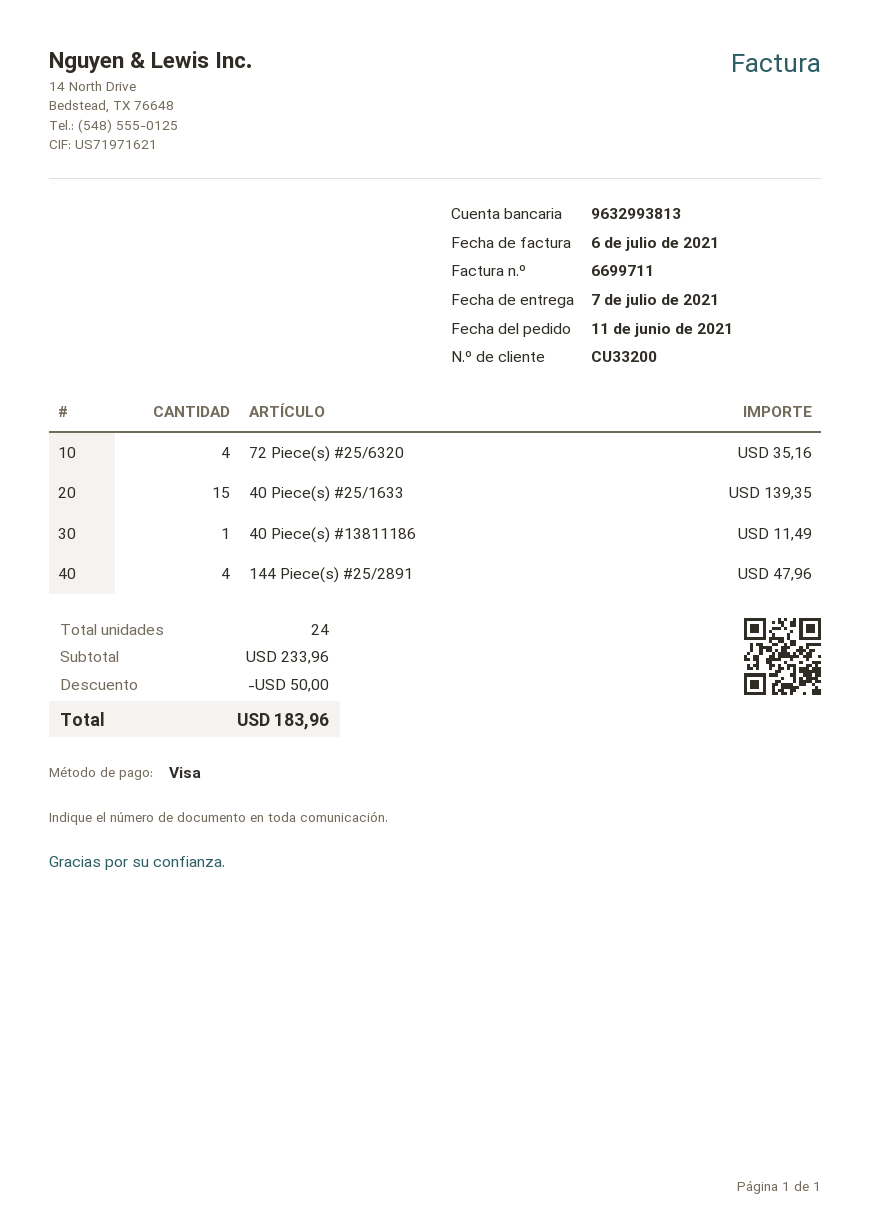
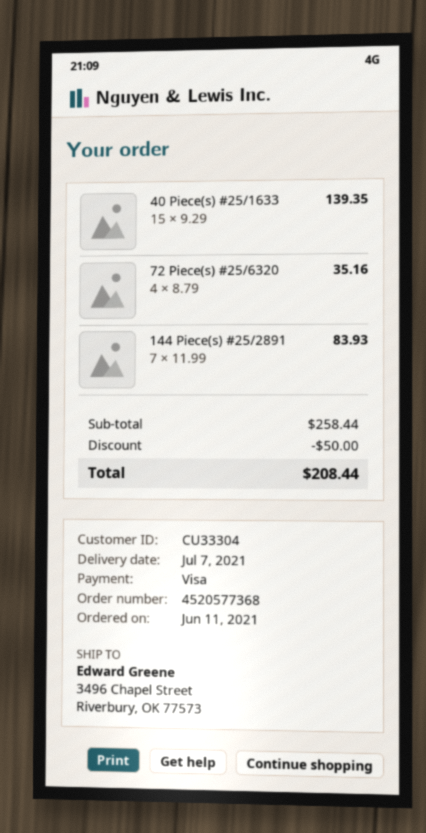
customer number: CU33200 -> CU33304
40 Piece(s) #13811186: 1 for 11.49 -> none
144 Piece(s) #25/2891: 4 for 47.96 -> 7 for 83.93
subtotal: 233.96 -> 258.44
total: 183.96 -> 208.44

